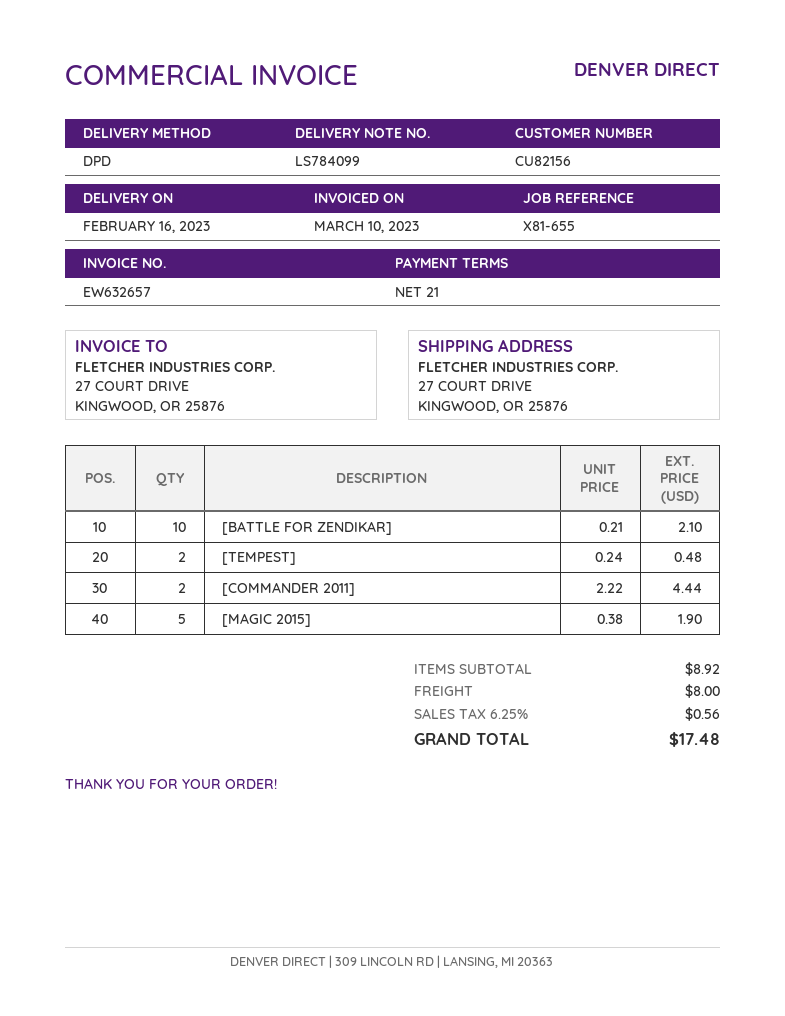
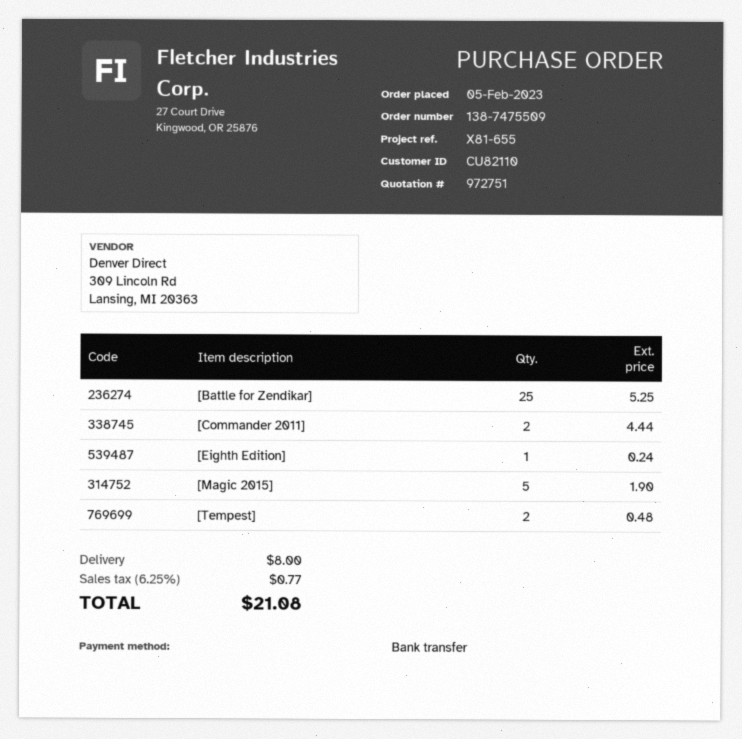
customer number: CU82156 -> CU82110
[BATTLE FOR ZENDIKAR]: 10 for 2.10 -> 25 for 5.25
[Eighth Edition]: none -> 1 for 0.24
tax: 6.25% = 0.56 -> 6.25% = 0.77
total: 17.48 -> 21.08

